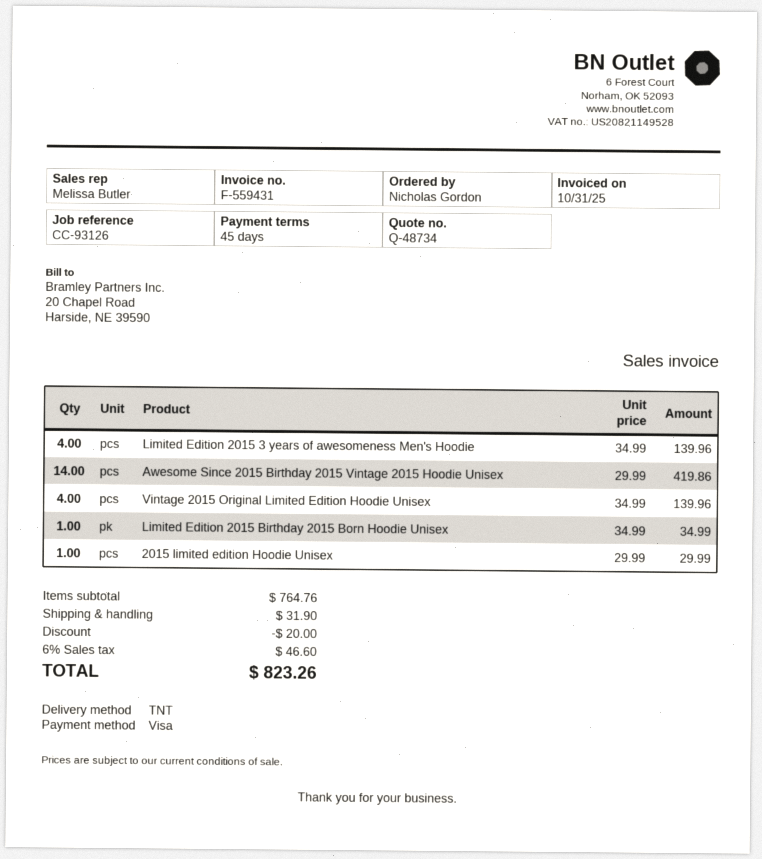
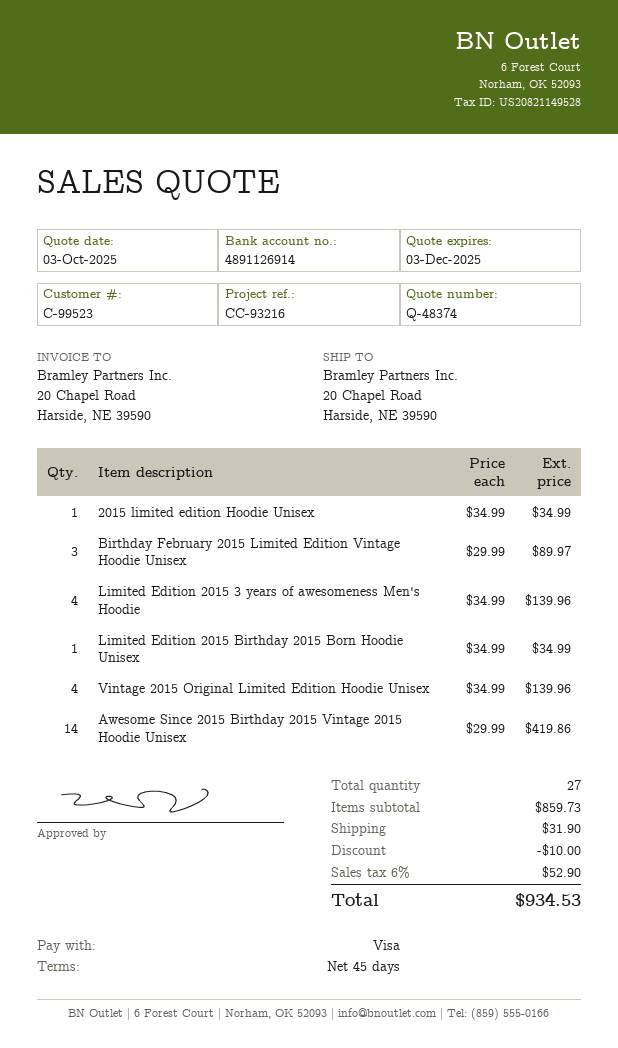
quote number: Q-48734 -> Q-48374
reference: CC-93126 -> CC-93216
2015 limited edition Hoodie Unisex: 1 x 29.99 = 29.99 -> 1 x 34.99 = 34.99
Birthday February 2015 Limited Edition Vintage Hoodie Unisex: none -> 3 x 29.99 = 89.97
subtotal: 764.76 -> 859.73
discount: 20.00 -> 10.00
tax: 6% = 46.60 -> 6% = 52.90
total: 823.26 -> 934.53

